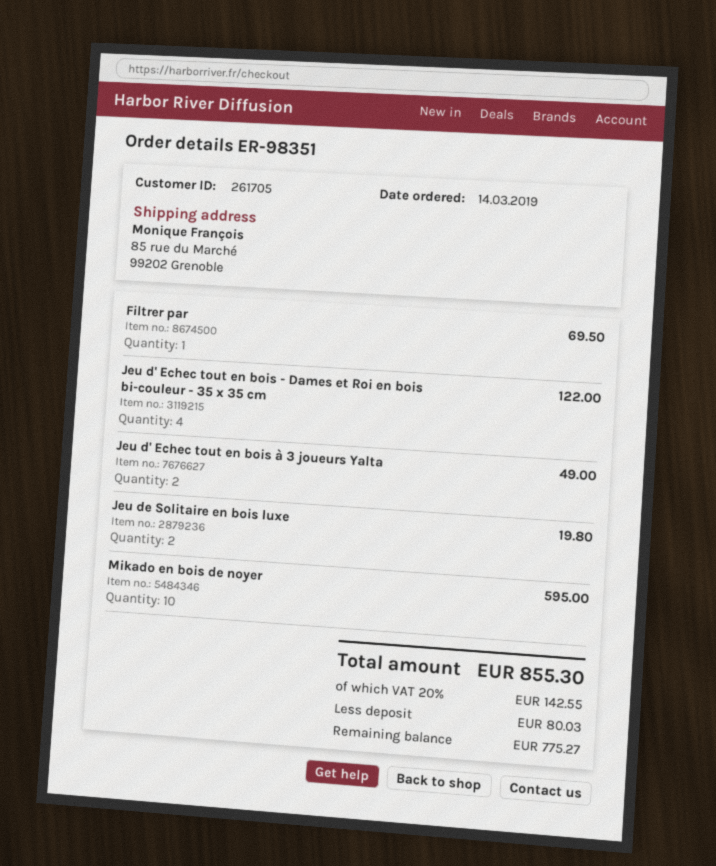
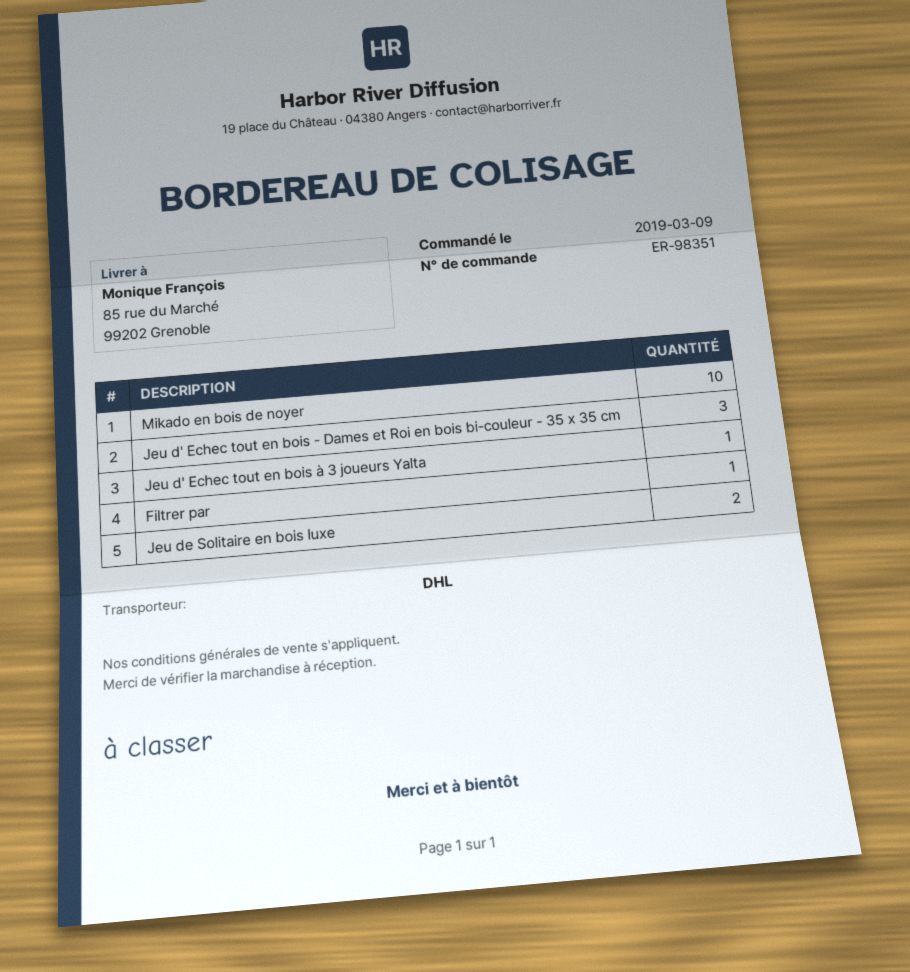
order date: 2019-03-14 -> 2019-03-09
Jeu d' Echec tout en bois - Dames et Roi en bois bi-couleur - 35 x 35 cm: 4 -> 3
Jeu d' Echec tout en bois à 3 joueurs Yalta: 2 -> 1

